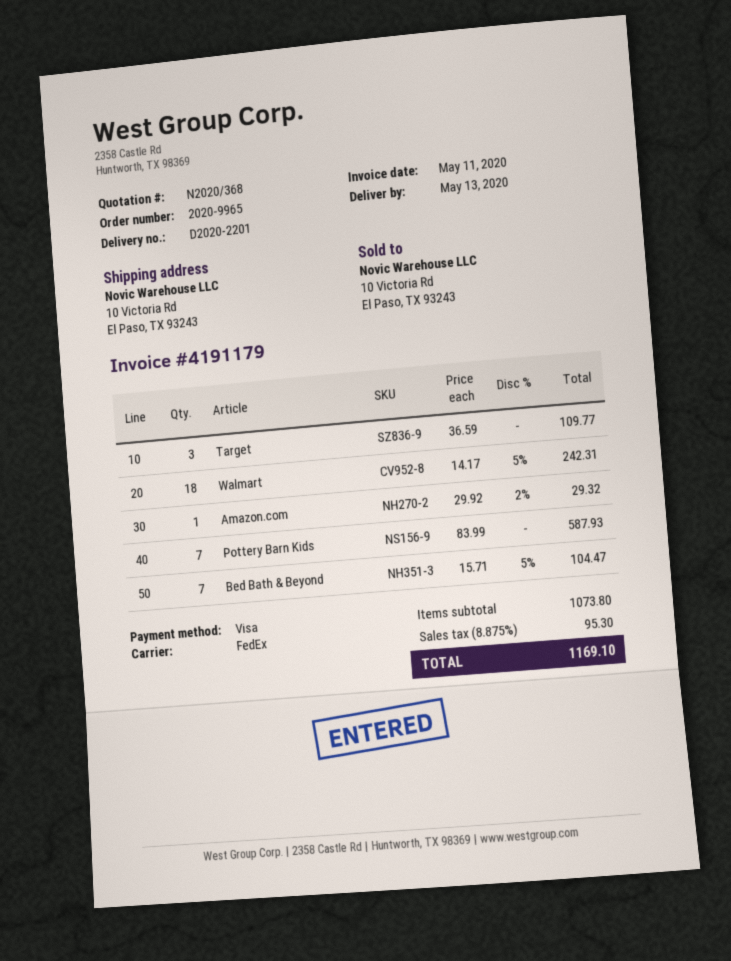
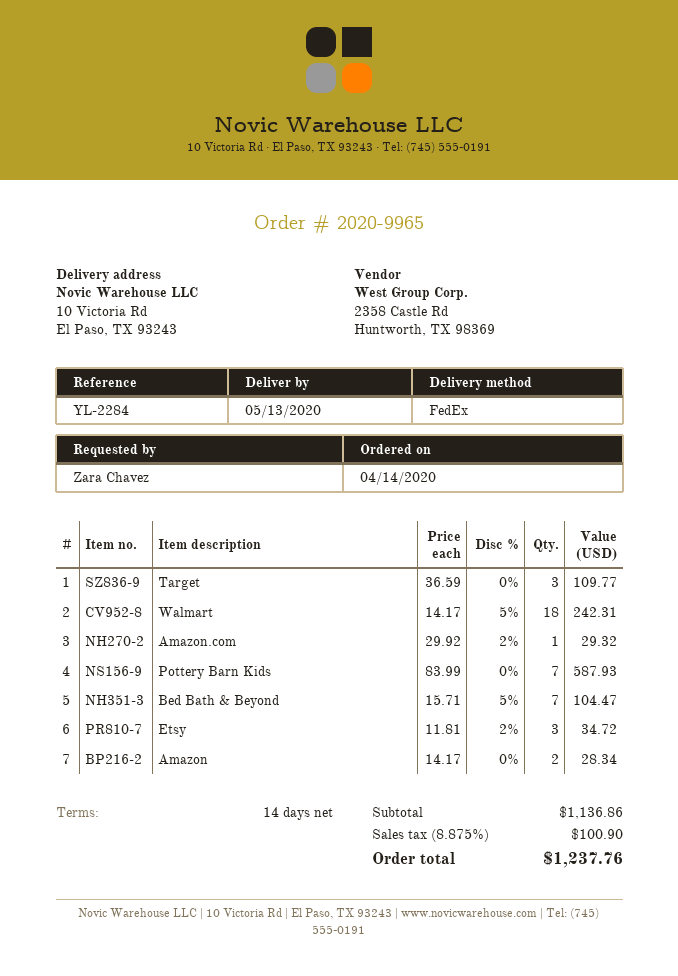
Etsy: none -> 3 x 11.81 - 2% = 34.72
Amazon: none -> 2 x 14.17 = 28.34
subtotal: 1073.80 -> 1136.86
tax: 8.875% = 95.30 -> 8.875% = 100.90
total: 1169.10 -> 1237.76

